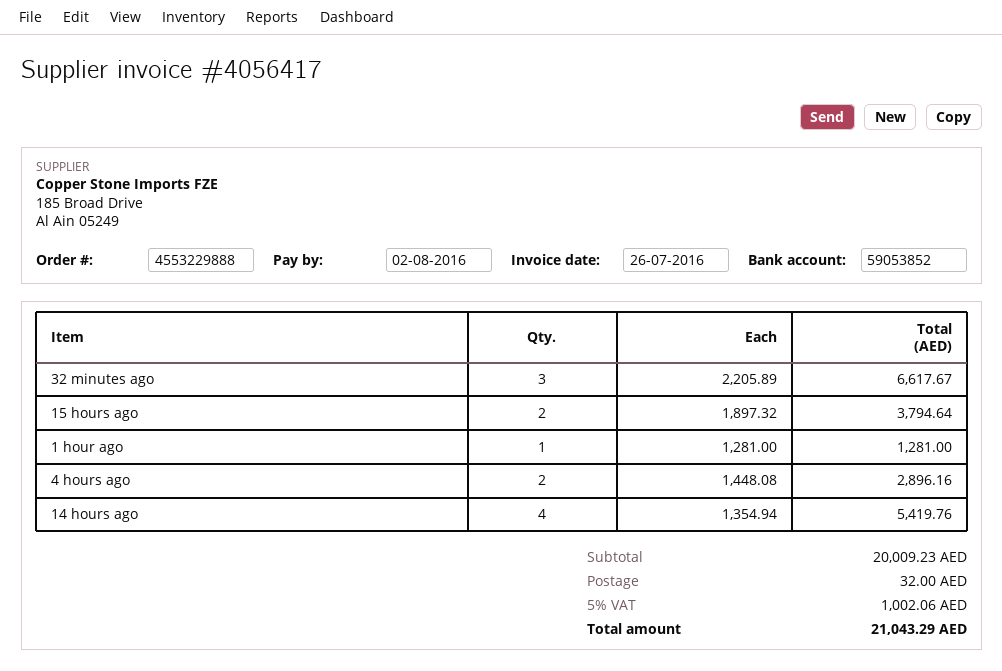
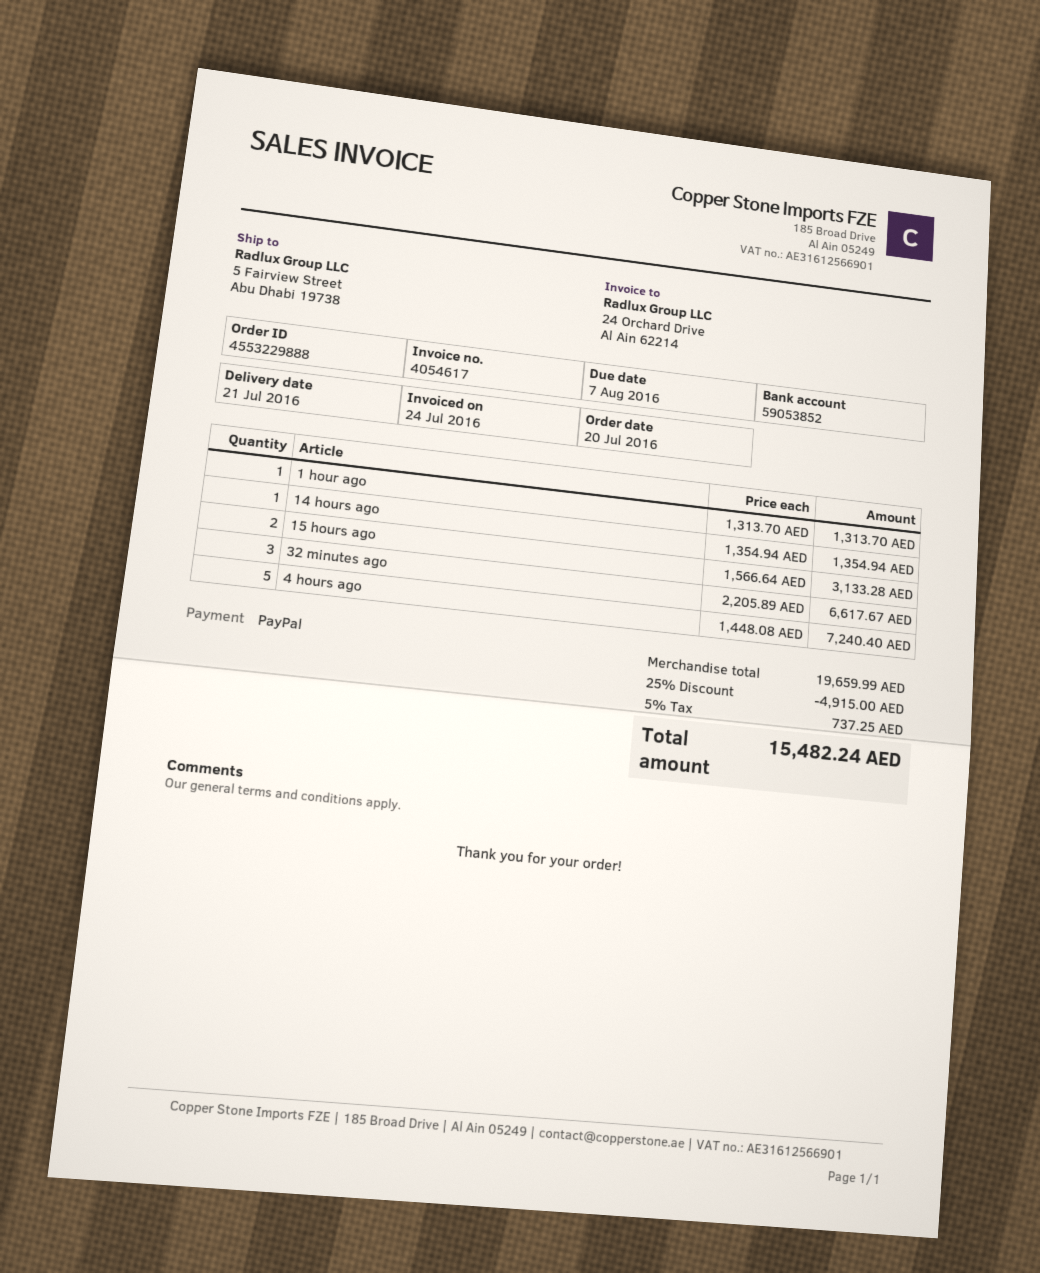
invoice number: 4056417 -> 4054617
invoice date: 2016-07-26 -> 2016-07-24
due date: 2016-08-02 -> 2016-08-07
15 hours ago: 2 x 1897.32 = 3794.64 -> 2 x 1566.64 = 3133.28
1 hour ago: 1 x 1281.00 = 1281.00 -> 1 x 1313.70 = 1313.70
4 hours ago: 2 x 1448.08 = 2896.16 -> 5 x 1448.08 = 7240.40
14 hours ago: 4 x 1354.94 = 5419.76 -> 1 x 1354.94 = 1354.94
subtotal: 20009.23 -> 19659.99
discount: none -> 25% = 4915.00
shipping: 32.00 -> none
tax: 5% = 1002.06 -> 5% = 737.25
total: 21043.29 -> 15482.24

